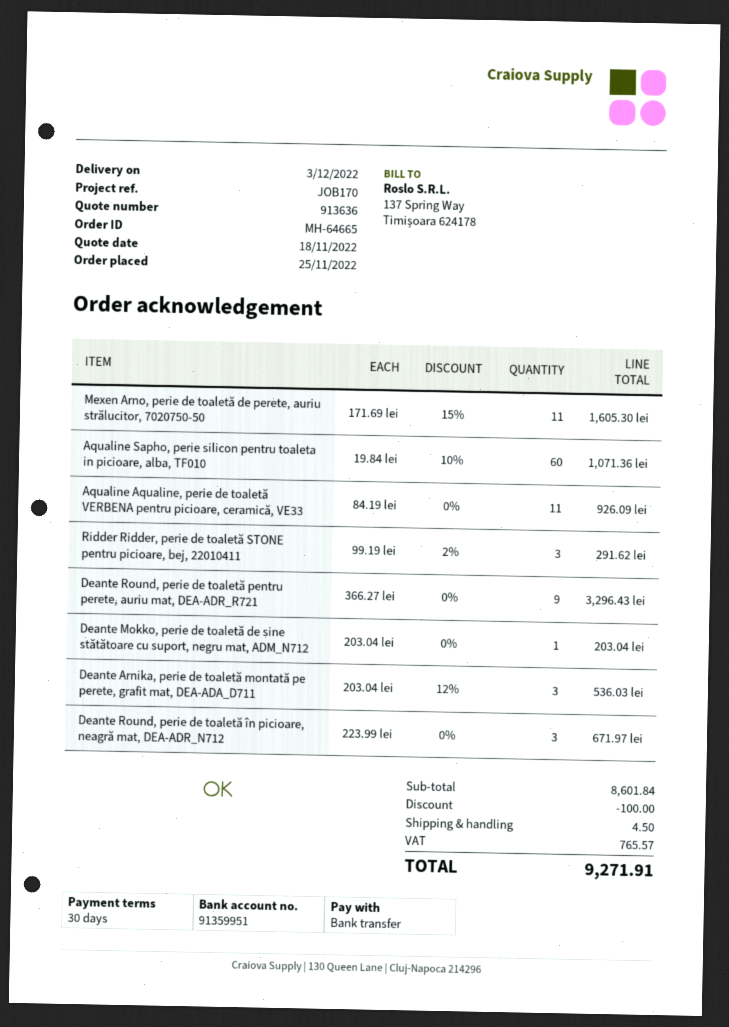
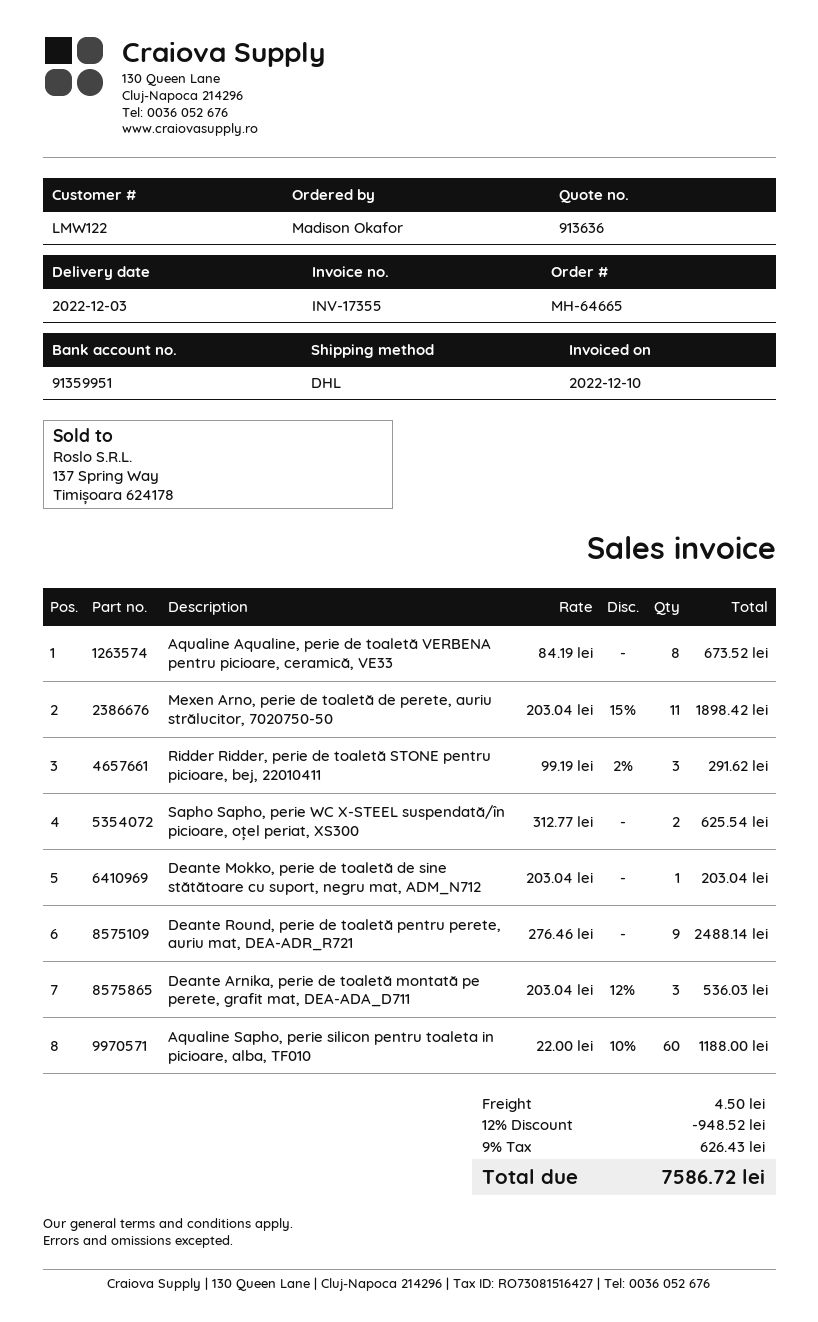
Mexen Arno, perie de toaletă de perete, auriu strălucitor, 7020750-50: 11 x 171.69 - 15% = 1605.30 -> 11 x 203.04 - 15% = 1898.42
Aqualine Sapho, perie silicon pentru toaleta in picioare, alba, TF010: 60 x 19.84 - 10% = 1071.36 -> 60 x 22.00 - 10% = 1188.00
Aqualine Aqualine, perie de toaletă VERBENA pentru picioare, ceramică, VE33: 11 x 84.19 = 926.09 -> 8 x 84.19 = 673.52
Deante Round, perie de toaletă pentru perete, auriu mat, DEA-ADR_R721: 9 x 366.27 = 3296.43 -> 9 x 276.46 = 2488.14
Deante Round, perie de toaletă în picioare, neagră mat, DEA-ADR_N712: 3 x 223.99 = 671.97 -> none
Sapho Sapho, perie WC X-STEEL suspendată/în picioare, oțel periat, XS300: none -> 2 x 312.77 = 625.54
discount: 100.00 -> 948.52
tax: 765.57 -> 626.43
total: 9271.91 -> 7586.72

